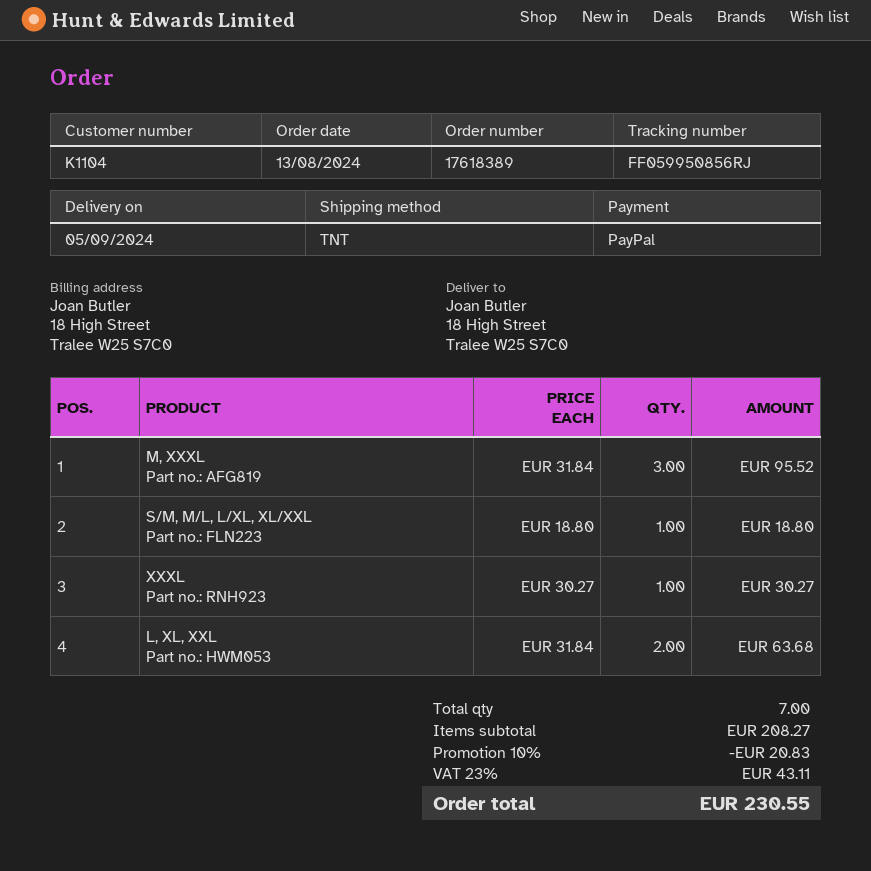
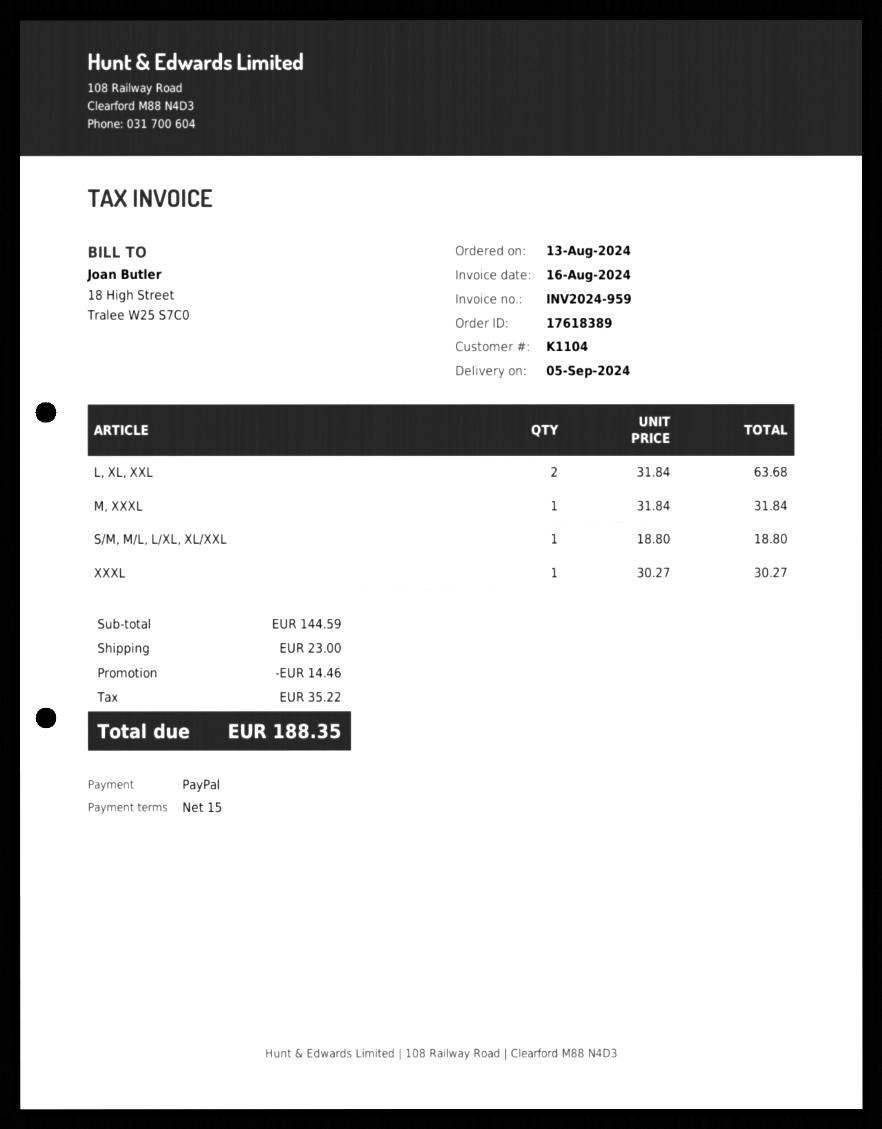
M, XXXL: 3 x 31.84 = 95.52 -> 1 x 31.84 = 31.84
subtotal: 208.27 -> 144.59
discount: 20.83 -> 14.46
shipping: none -> 23.00
tax: 43.11 -> 35.22
total: 230.55 -> 188.35

